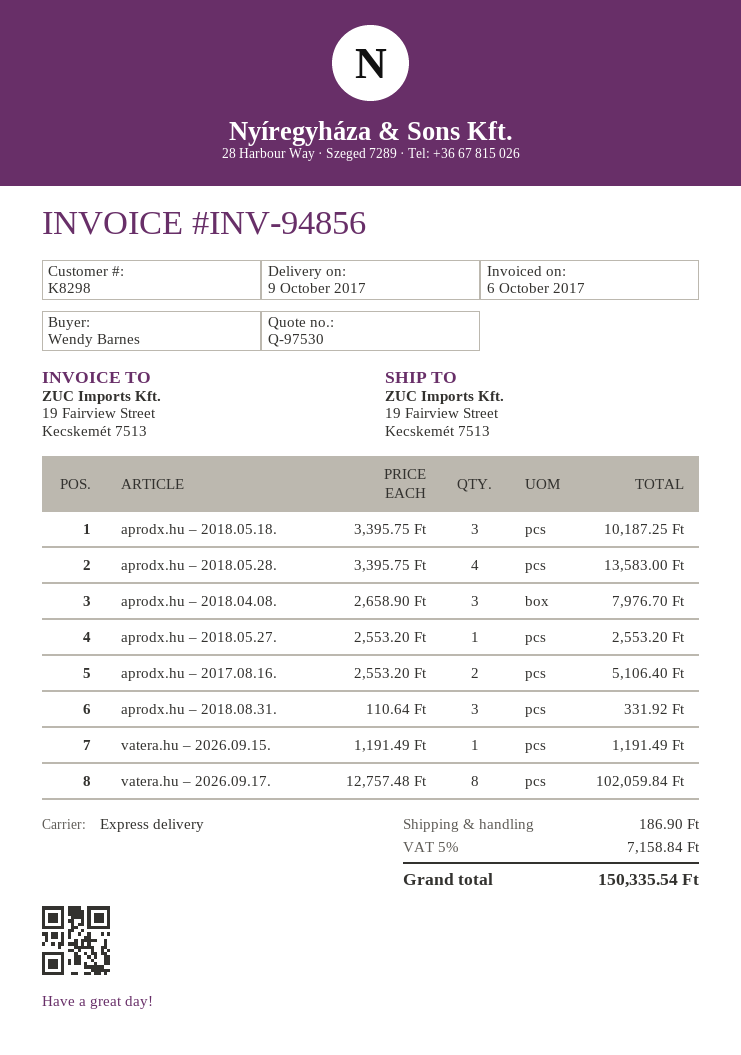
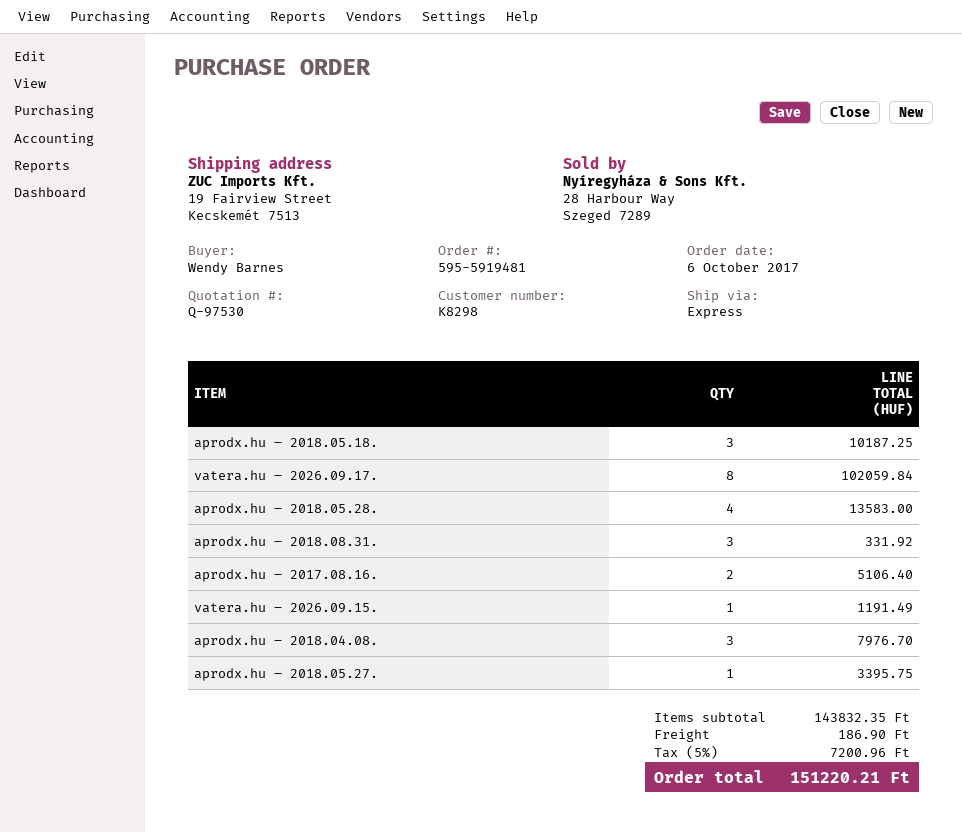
aprodx.hu – 2018.05.27.: 1 for 2553.20 -> 1 for 3395.75
tax: 5% = 7158.84 -> 5% = 7200.96
total: 150335.54 -> 151220.21

